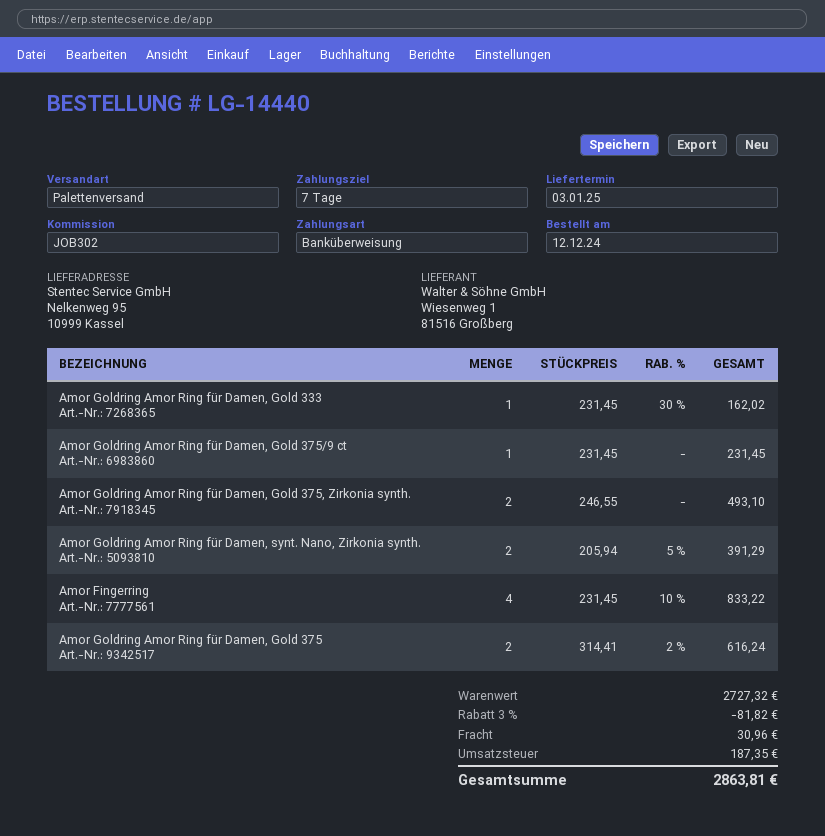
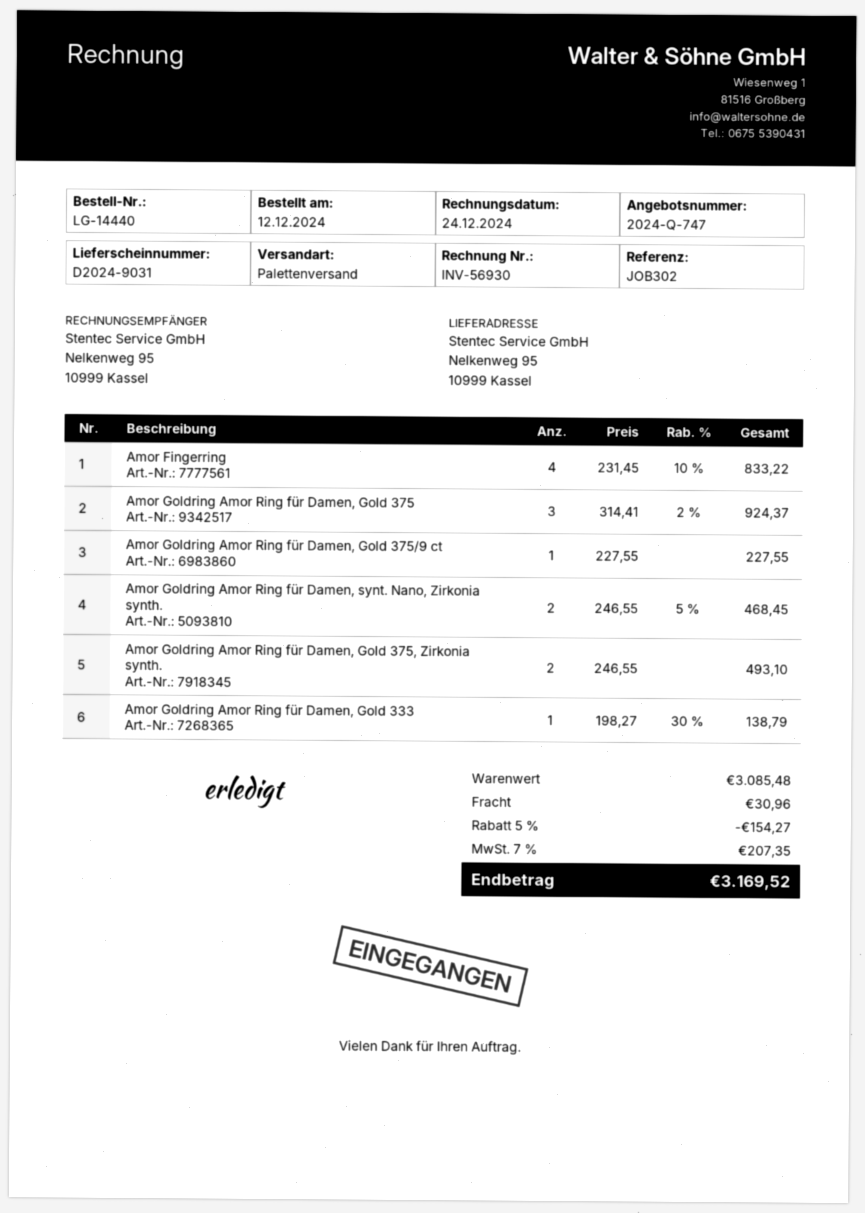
Amor Goldring Amor Ring für Damen, Gold 333: 1 x 231.45 - 30% = 162.02 -> 1 x 198.27 - 30% = 138.79
Amor Goldring Amor Ring für Damen, Gold 375/9 ct: 1 x 231.45 = 231.45 -> 1 x 227.55 = 227.55
Amor Goldring Amor Ring für Damen, synt. Nano, Zirkonia synth.: 2 x 205.94 - 5% = 391.29 -> 2 x 246.55 - 5% = 468.45
Amor Goldring Amor Ring für Damen, Gold 375: 2 x 314.41 - 2% = 616.24 -> 3 x 314.41 - 2% = 924.37
subtotal: 2727.32 -> 3085.48
discount: 3% = 81.82 -> 5% = 154.27
tax: 187.35 -> 207.35
total: 2863.81 -> 3169.52

